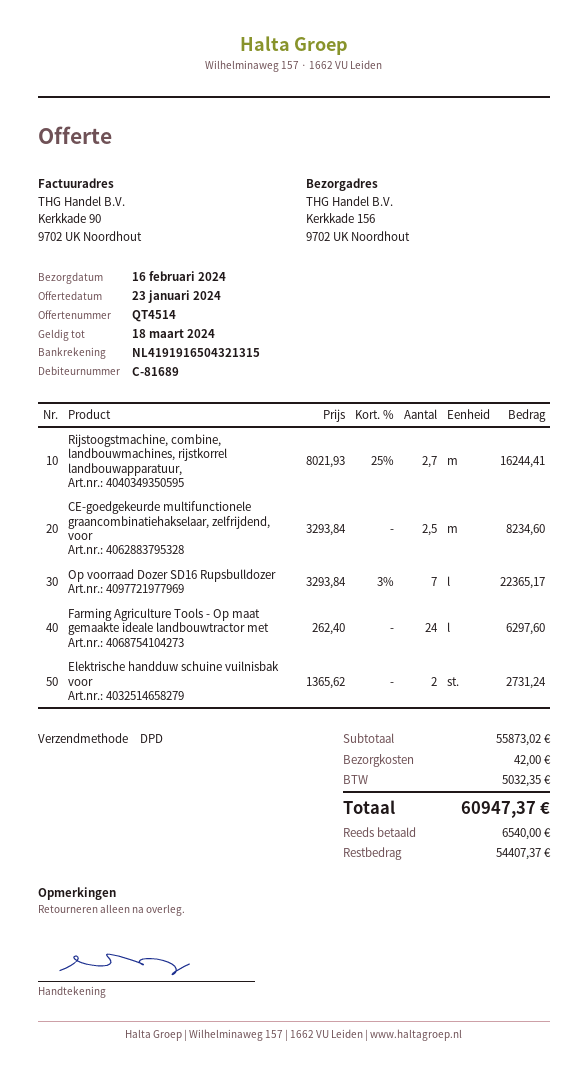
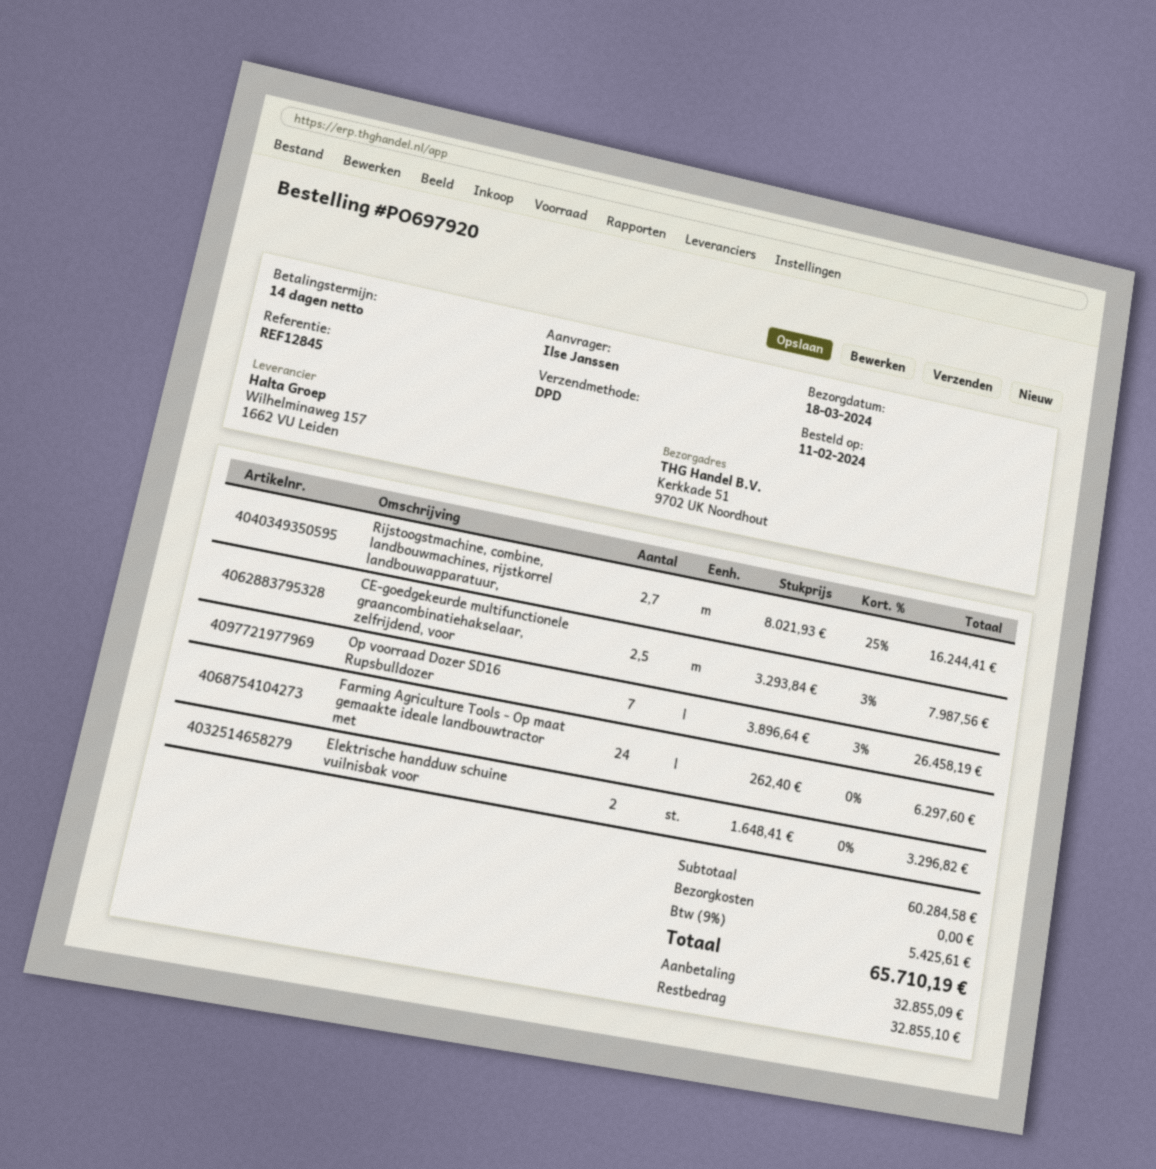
delivery date: 2024-02-16 -> 2024-03-18
ship to: Kerkkade 156, 9702 UK Noordhout -> Kerkkade 51, 9702 UK Noordhout
CE-goedgekeurde multifunctionele graancombinatiehakselaar, zelfrijdend, voor: 2.5 x 3293.84 = 8234.60 -> 2.5 x 3293.84 - 3% = 7987.56
Op voorraad Dozer SD16 Rupsbulldozer: 7 x 3293.84 - 3% = 22365.17 -> 7 x 3896.64 - 3% = 26458.19
Elektrische handduw schuine vuilnisbak voor: 2 x 1365.62 = 2731.24 -> 2 x 1648.41 = 3296.82
subtotal: 55873.02 -> 60284.58
shipping: 42.00 -> 0.00
tax: 5032.35 -> 5425.61
total: 60947.37 -> 65710.19
deposit: 6540.00 -> 32855.09
balance: 54407.37 -> 32855.10

